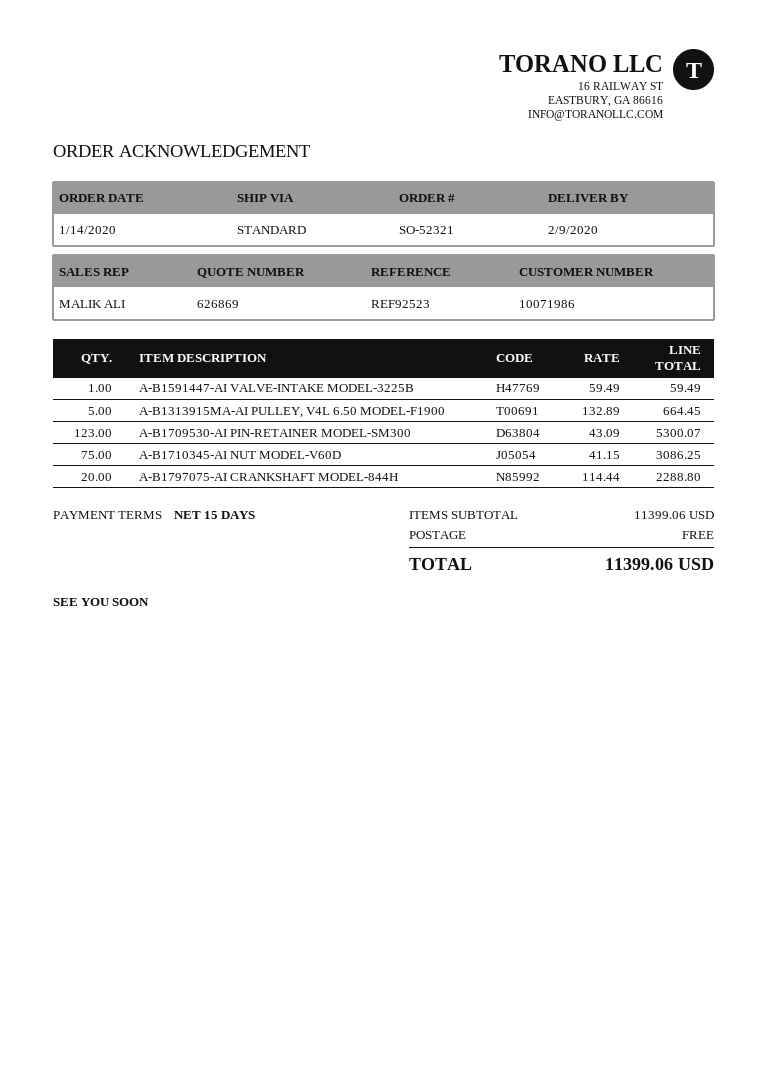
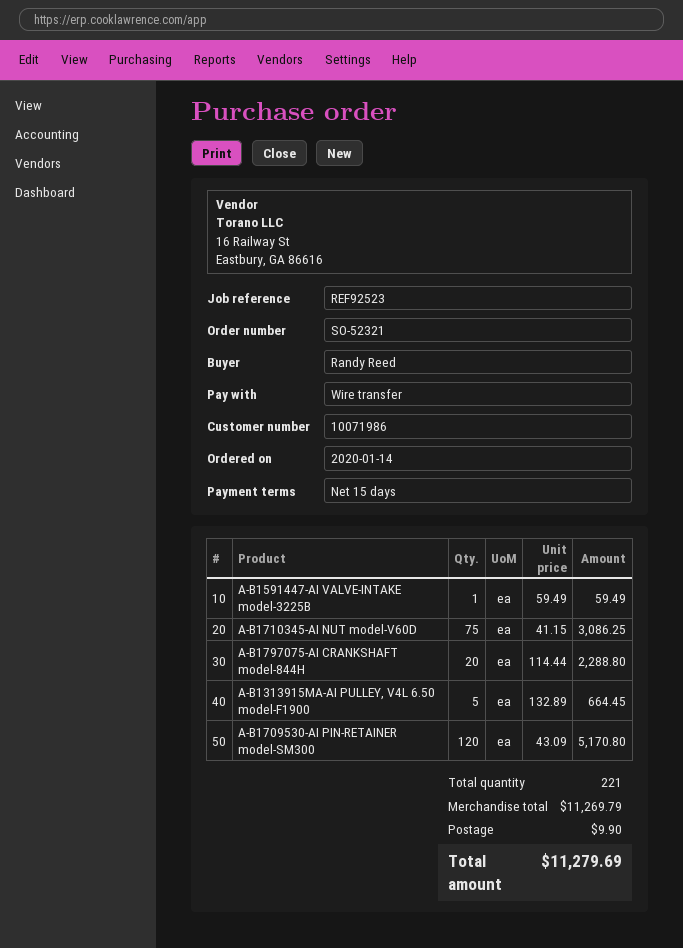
A-B1709530-AI PIN-RETAINER MODEL-SM300: 123 x 43.09 = 5300.07 -> 120 x 43.09 = 5170.80
subtotal: 11399.06 -> 11269.79
shipping: 0.00 -> 9.90
total: 11399.06 -> 11279.69

